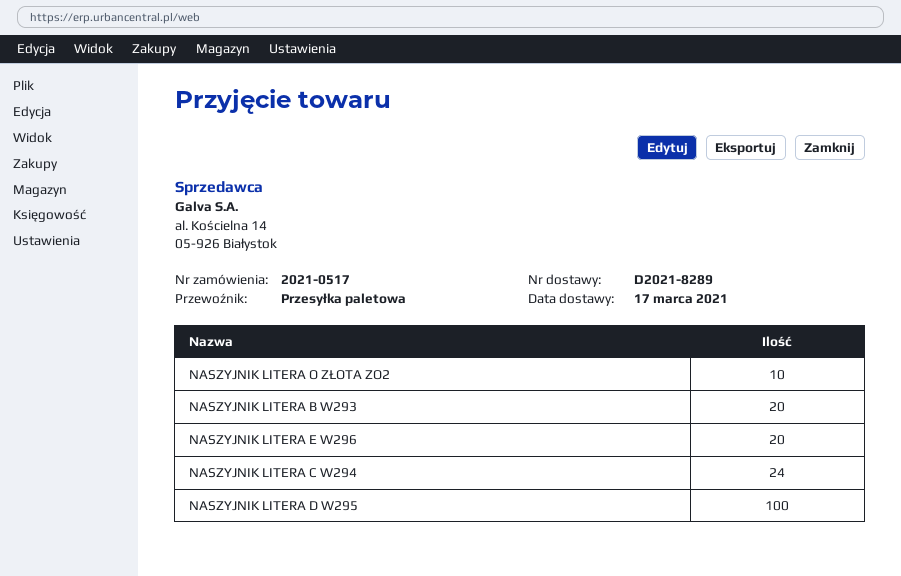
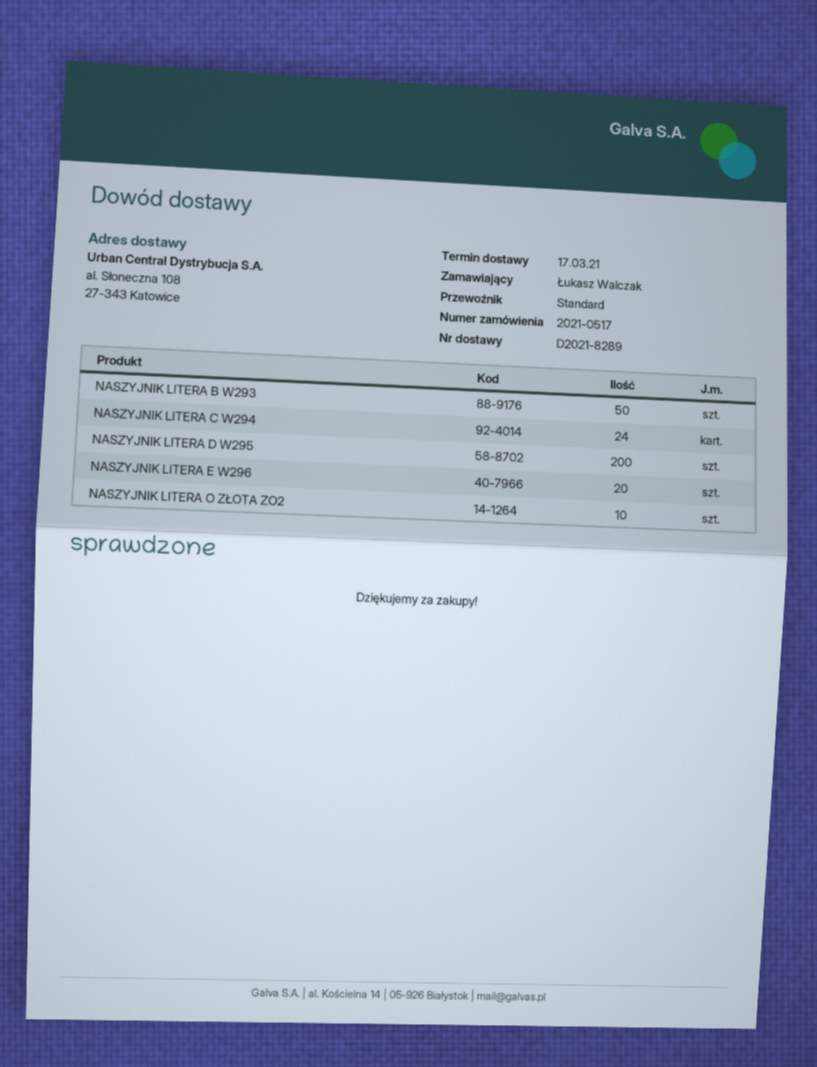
shipping method: pallet freight -> standard
NASZYJNIK LITERA B W293: 20 -> 50
NASZYJNIK LITERA D W295: 100 -> 200

